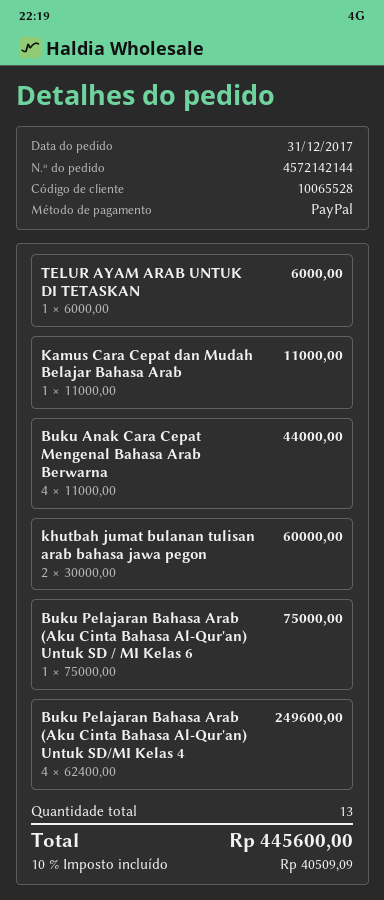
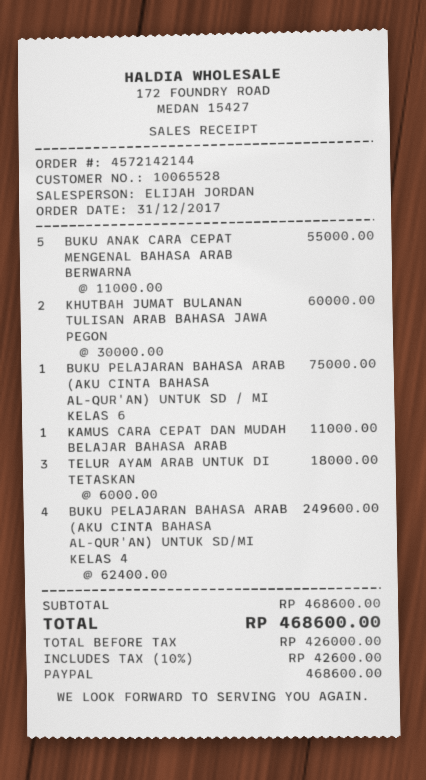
TELUR AYAM ARAB UNTUK DI TETASKAN: 1 x 6000.00 = 6000.00 -> 3 x 6000.00 = 18000.00
Buku Anak Cara Cepat Mengenal Bahasa Arab Berwarna: 4 x 11000.00 = 44000.00 -> 5 x 11000.00 = 55000.00
tax: 10% = 40509.09 -> 10% = 42600.00
total: 445600.00 -> 468600.00

